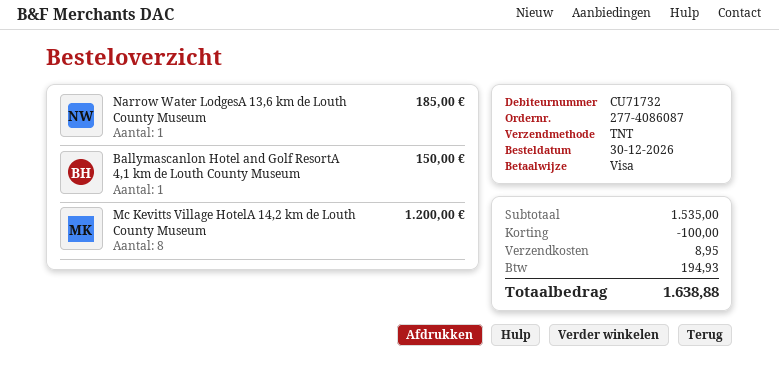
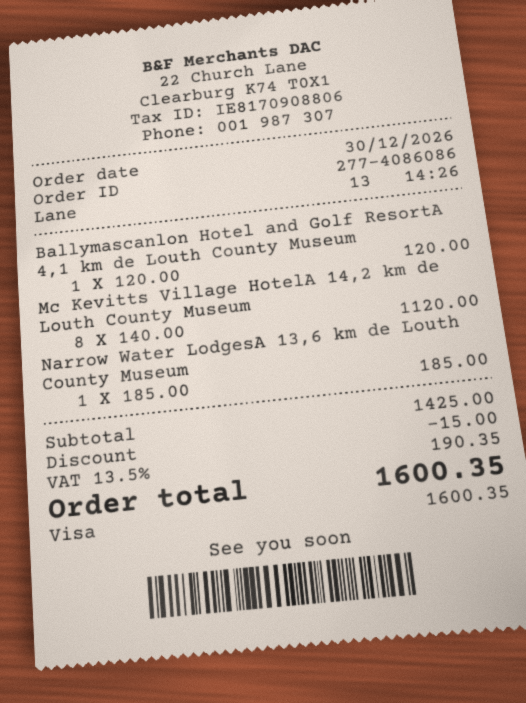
order number: 277-4086087 -> 277-4086086
Ballymascanlon Hotel and Golf ResortA 4,1 km de Louth County Museum: 1 for 150.00 -> 1 for 120.00
Mc Kevitts Village HotelA 14,2 km de Louth County Museum: 8 for 1200.00 -> 8 for 1120.00
subtotal: 1535.00 -> 1425.00
discount: 100.00 -> 15.00
shipping: 8.95 -> none
tax: 194.93 -> 190.35
total: 1638.88 -> 1600.35

